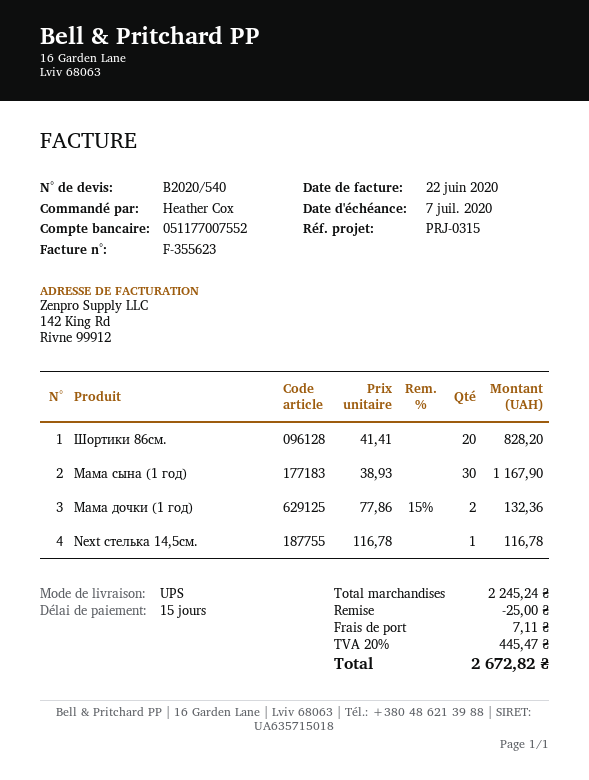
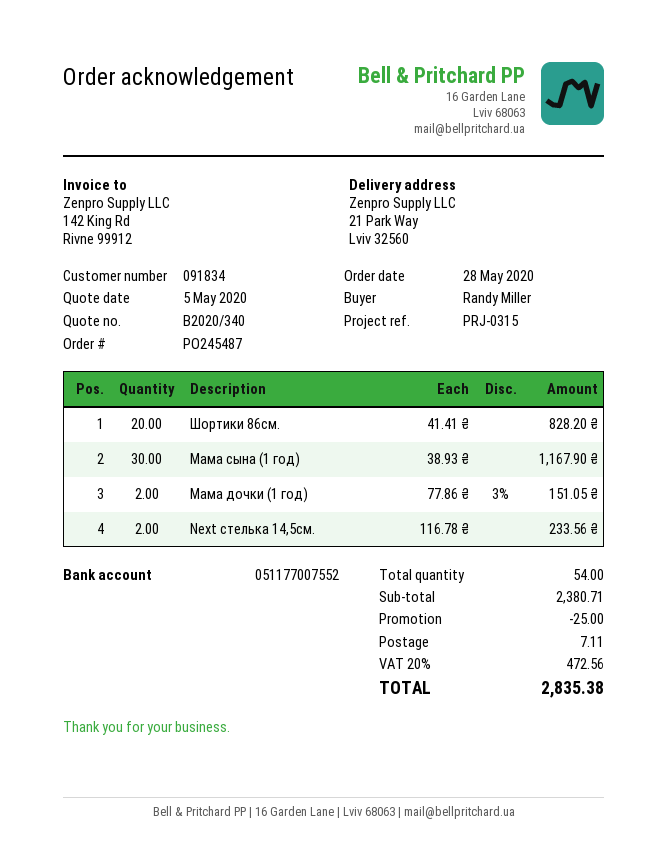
quote number: B2020/540 -> B2020/340
ordered by: Heather Cox -> Randy Miller
Мама дочки (1 год): 2 x 77.86 - 15% = 132.36 -> 2 x 77.86 - 3% = 151.05
Next стелька 14,5см.: 1 x 116.78 = 116.78 -> 2 x 116.78 = 233.56
subtotal: 2245.24 -> 2380.71
tax: 20% = 445.47 -> 20% = 472.56
total: 2672.82 -> 2835.38

